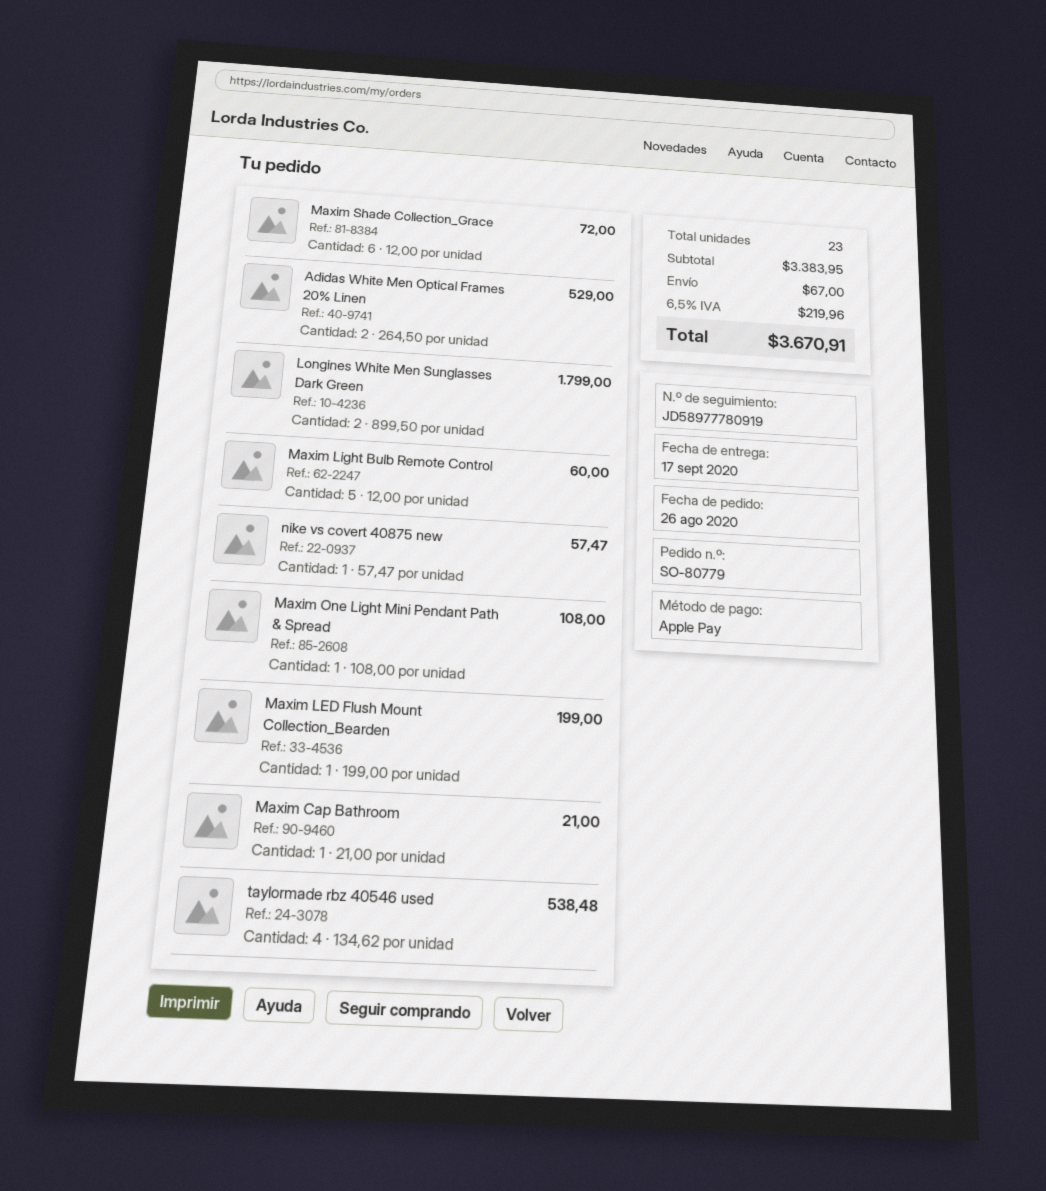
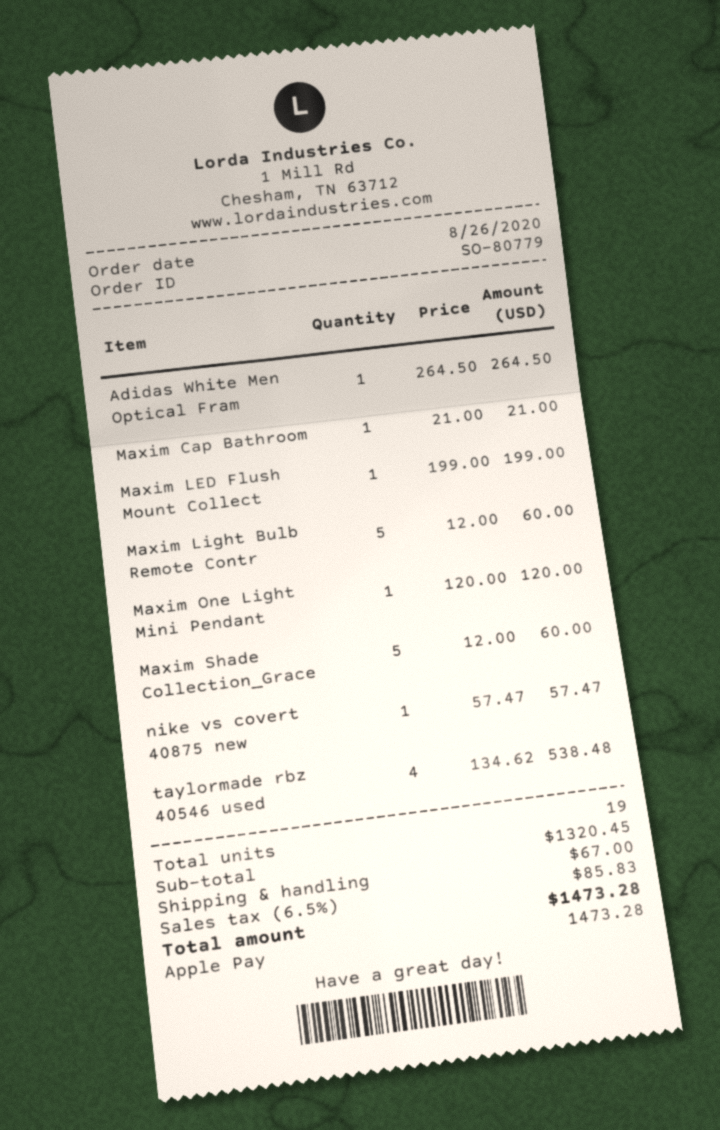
Maxim Shade Collection_Grace: 6 x 12.00 = 72.00 -> 5 x 12.00 = 60.00
Adidas White Men Optical Frames 20% Linen: 2 x 264.50 = 529.00 -> 1 x 264.50 = 264.50
Longines White Men Sunglasses Dark Green: 2 x 899.50 = 1799.00 -> none
Maxim One Light Mini Pendant Path & Spread: 1 x 108.00 = 108.00 -> 1 x 120.00 = 120.00
total quantity: 23 -> 19
subtotal: 3383.95 -> 1320.45
tax: 6.5% = 219.96 -> 6.5% = 85.83
total: 3670.91 -> 1473.28

